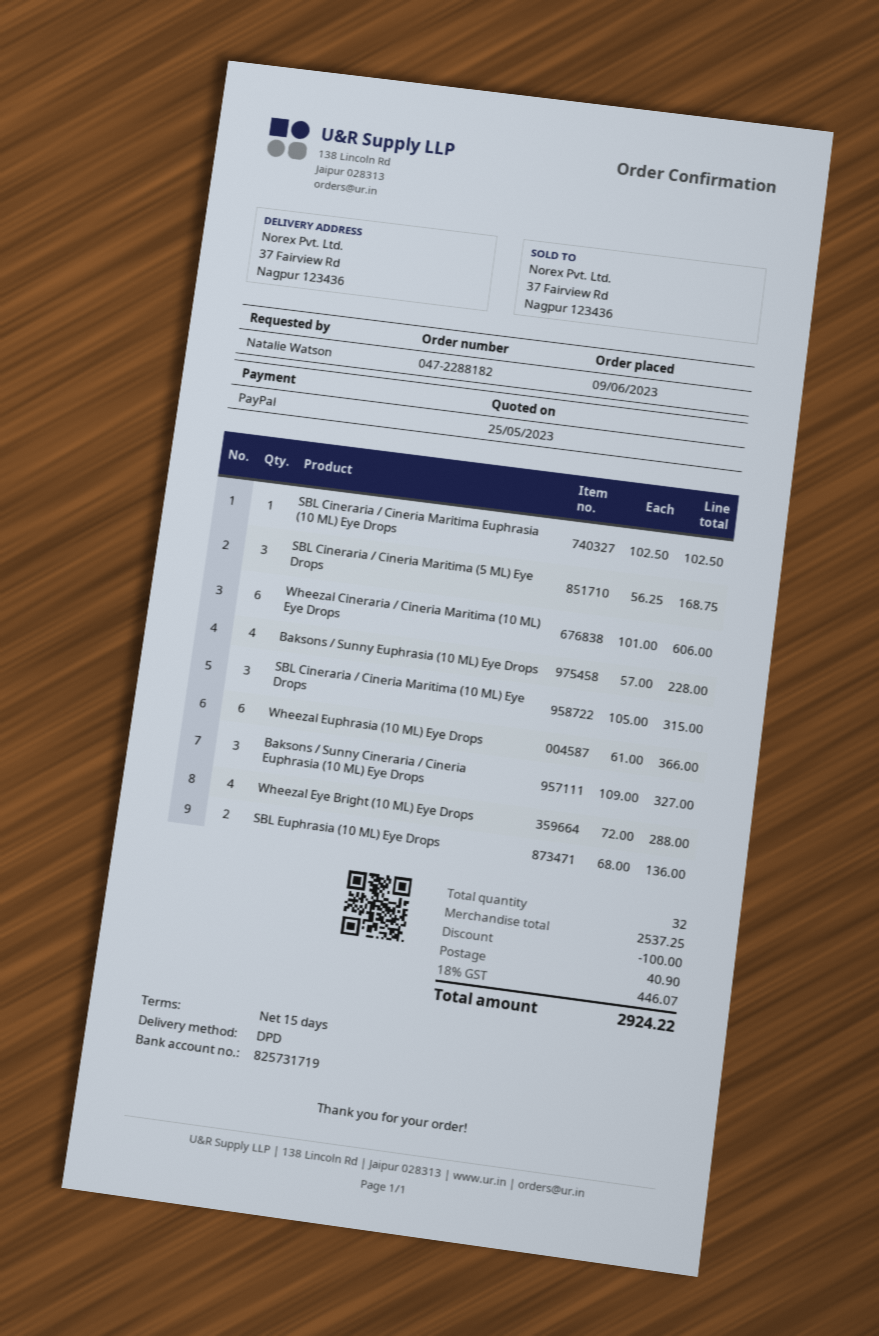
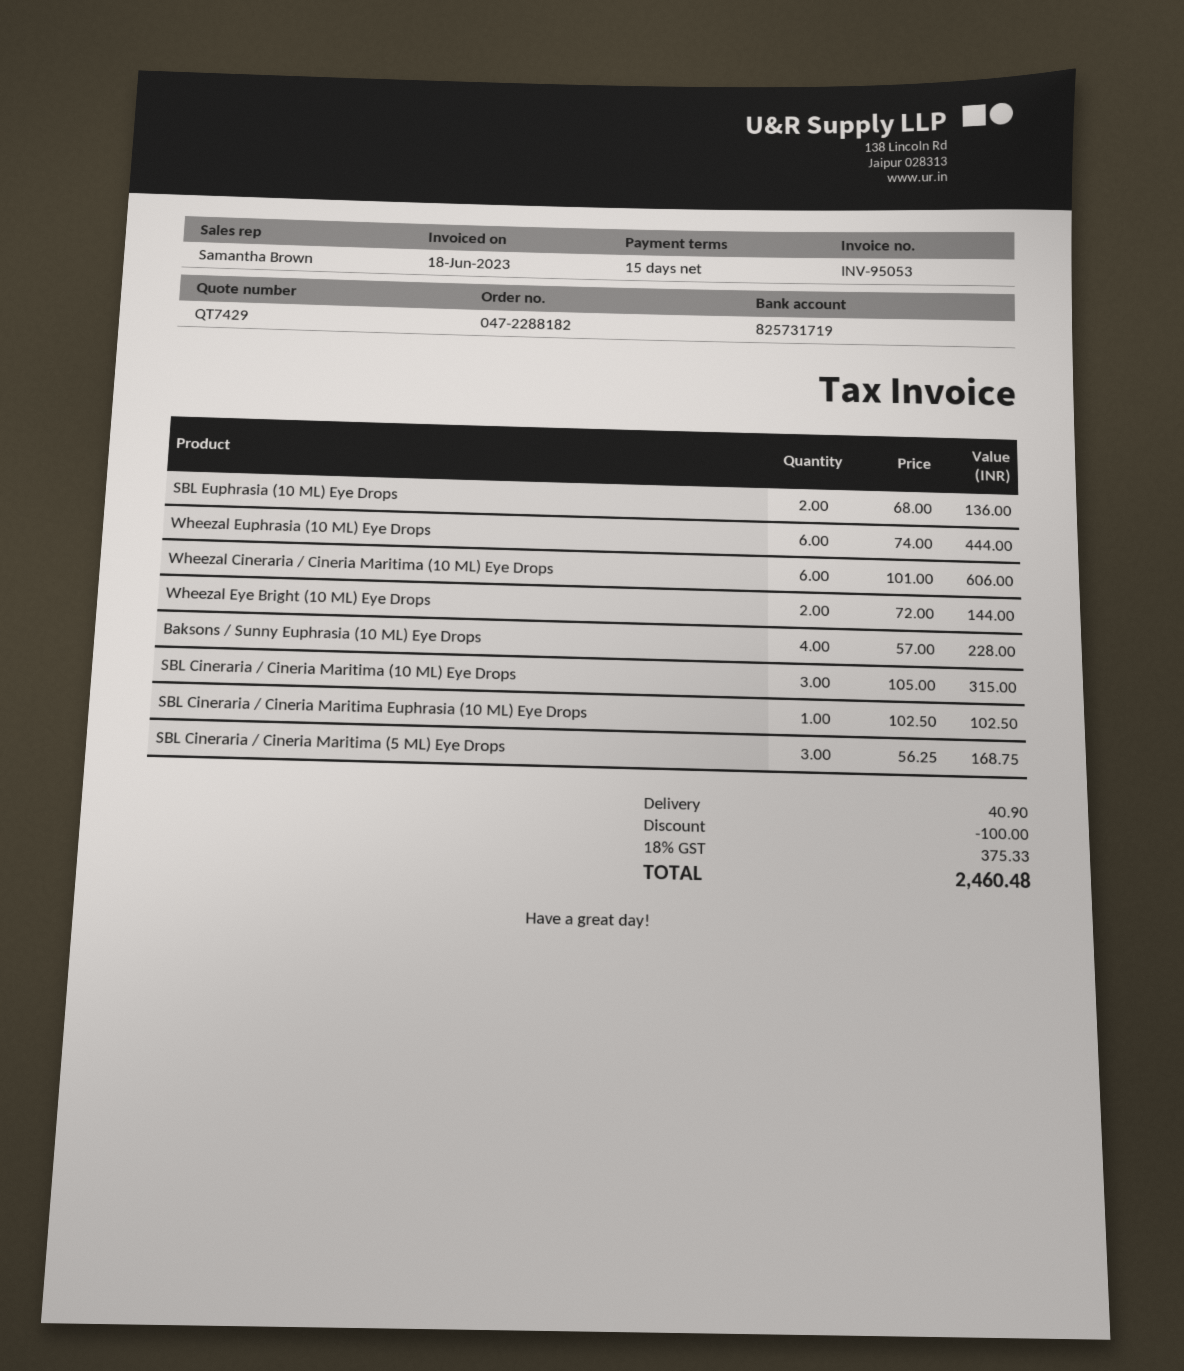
Wheezal Euphrasia (10 ML) Eye Drops: 6 x 61.00 = 366.00 -> 6 x 74.00 = 444.00
Baksons / Sunny Cineraria / Cineria Euphrasia (10 ML) Eye Drops: 3 x 109.00 = 327.00 -> none
Wheezal Eye Bright (10 ML) Eye Drops: 4 x 72.00 = 288.00 -> 2 x 72.00 = 144.00
tax: 18% = 446.07 -> 18% = 375.33
total: 2924.22 -> 2460.48

